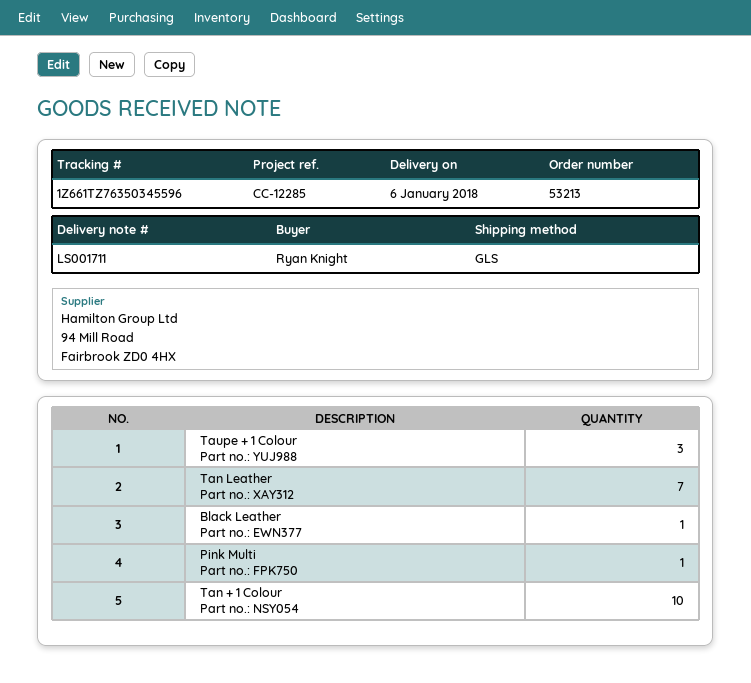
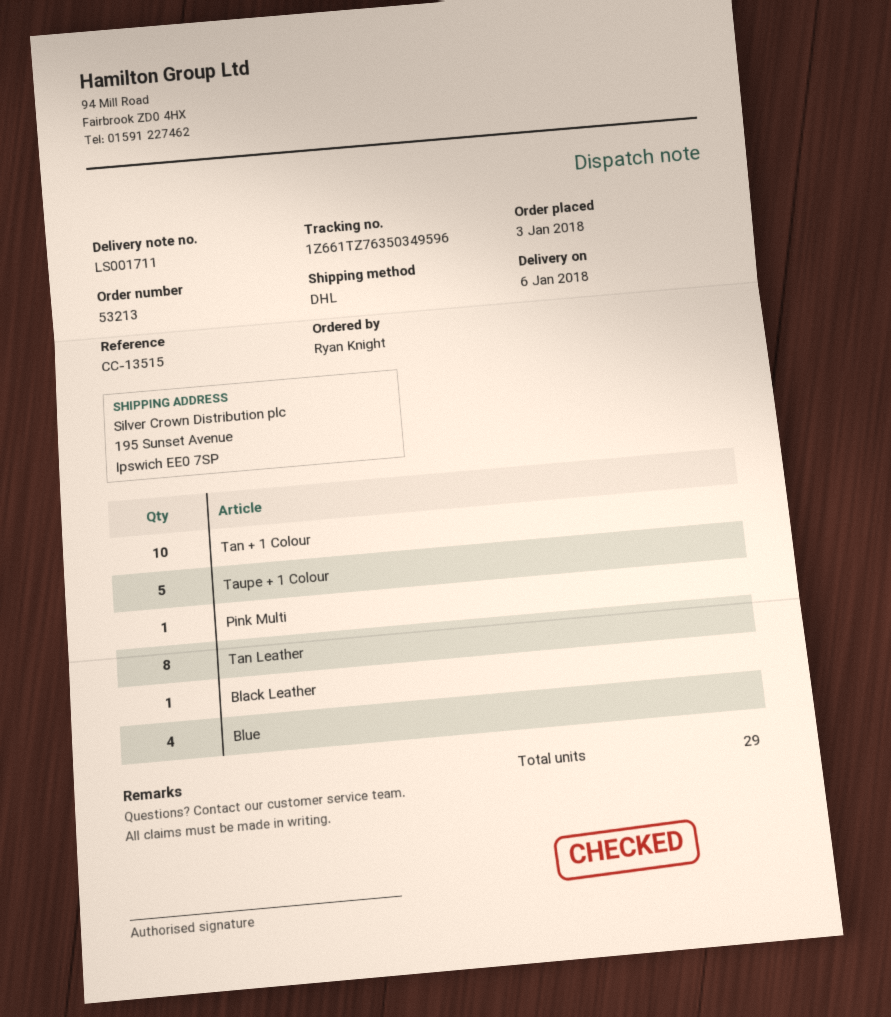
reference: CC-12285 -> CC-13515
shipping method: GLS -> DHL
tracking number: 1Z661TZ76350345596 -> 1Z661TZ76350349596
Taupe + 1 Colour: 3 -> 5
Tan Leather: 7 -> 8
Blue: none -> 4

